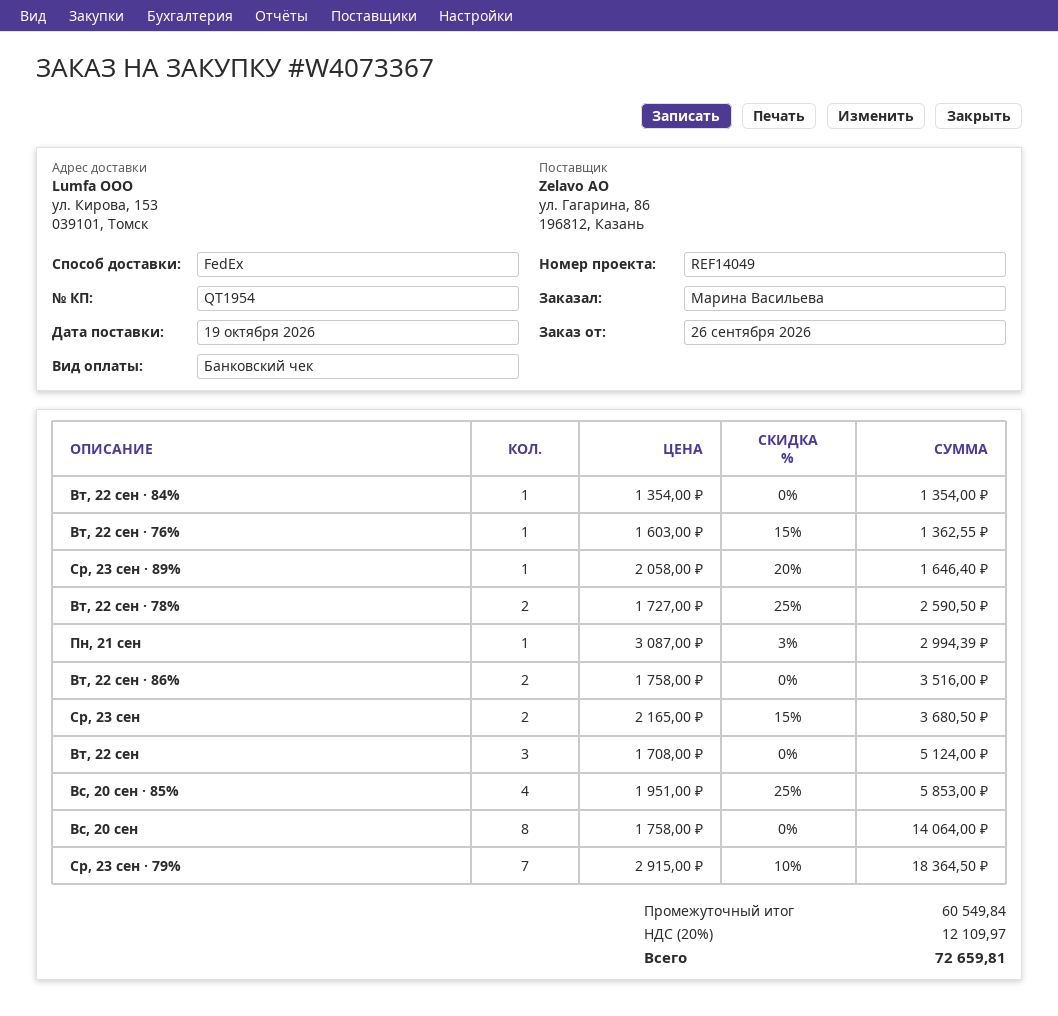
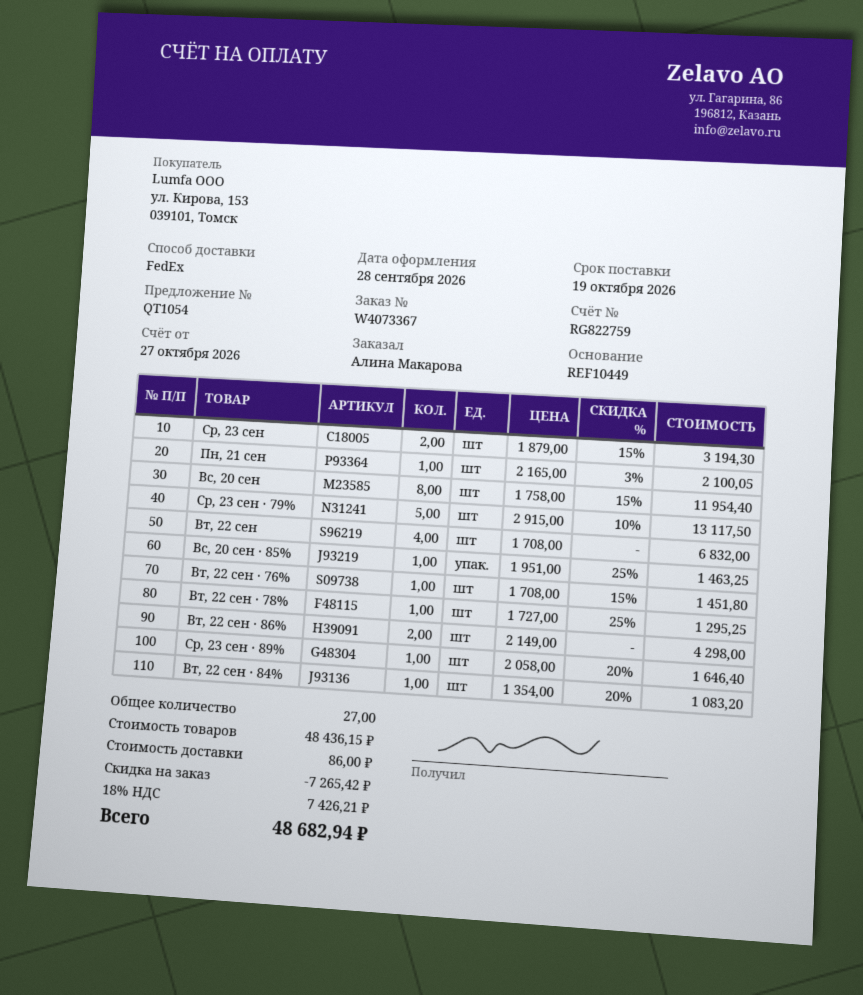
quote number: QT1954 -> QT1054
order date: 2026-09-26 -> 2026-09-28
reference: REF14049 -> REF10449
ordered by: Марина Васильева -> Алина Макарова
Вт, 22 сен · 84%: 1 x 1354.00 = 1354.00 -> 1 x 1354.00 - 20% = 1083.20
Вт, 22 сен · 76%: 1 x 1603.00 - 15% = 1362.55 -> 1 x 1708.00 - 15% = 1451.80
Вт, 22 сен · 78%: 2 x 1727.00 - 25% = 2590.50 -> 1 x 1727.00 - 25% = 1295.25
Пн, 21 сен: 1 x 3087.00 - 3% = 2994.39 -> 1 x 2165.00 - 3% = 2100.05
Вт, 22 сен · 86%: 2 x 1758.00 = 3516.00 -> 2 x 2149.00 = 4298.00
Ср, 23 сен: 2 x 2165.00 - 15% = 3680.50 -> 2 x 1879.00 - 15% = 3194.30
Вт, 22 сен: 3 x 1708.00 = 5124.00 -> 4 x 1708.00 = 6832.00
Вс, 20 сен · 85%: 4 x 1951.00 - 25% = 5853.00 -> 1 x 1951.00 - 25% = 1463.25
Вс, 20 сен: 8 x 1758.00 = 14064.00 -> 8 x 1758.00 - 15% = 11954.40
Ср, 23 сен · 79%: 7 x 2915.00 - 10% = 18364.50 -> 5 x 2915.00 - 10% = 13117.50
subtotal: 60549.84 -> 48436.15
discount: none -> 7265.42
shipping: none -> 86.00
tax: 20% = 12109.97 -> 18% = 7426.21
total: 72659.81 -> 48682.94

